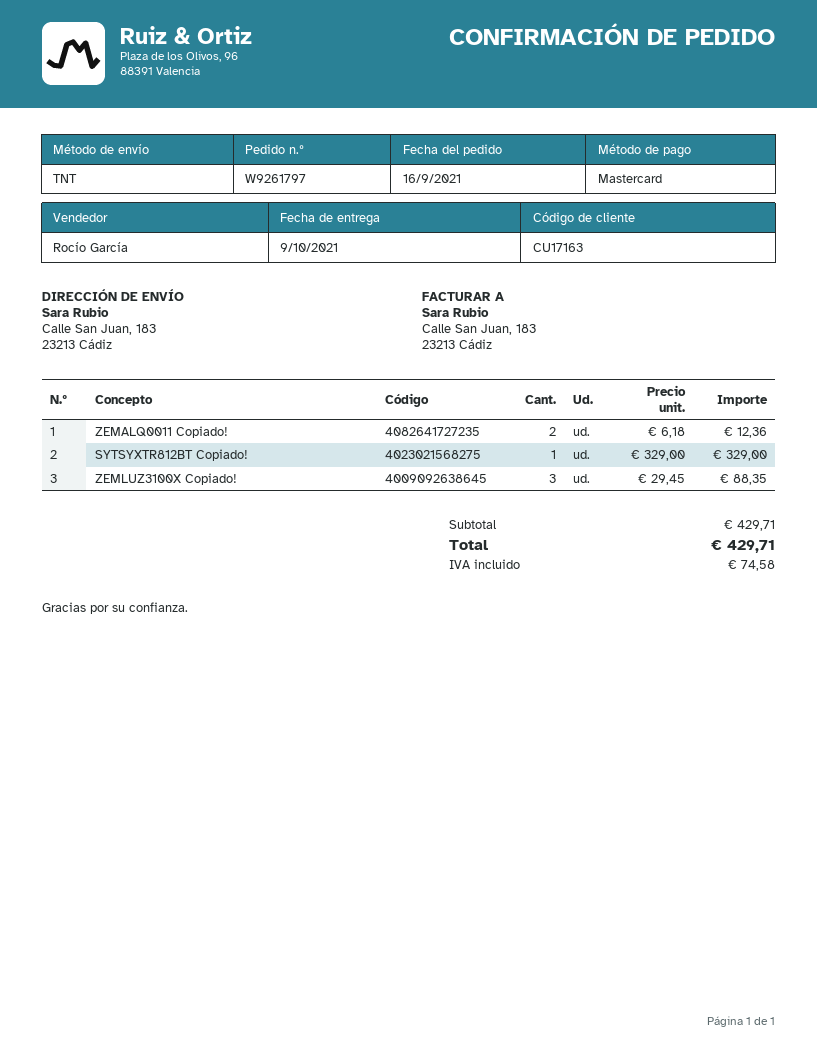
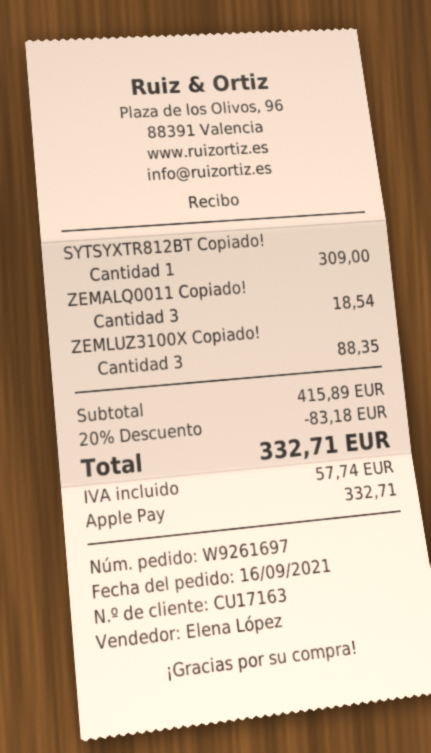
order number: W9261797 -> W9261697
sales rep: Rocío García -> Elena López
payment method: Mastercard -> Apple Pay
ZEMALQ0011 Copiado!: 2 for 12.36 -> 3 for 18.54
SYTSYXTR812BT Copiado!: 1 for 329.00 -> 1 for 309.00
subtotal: 429.71 -> 415.89
discount: none -> 20% = 83.18
tax: 74.58 -> 57.74
total: 429.71 -> 332.71

